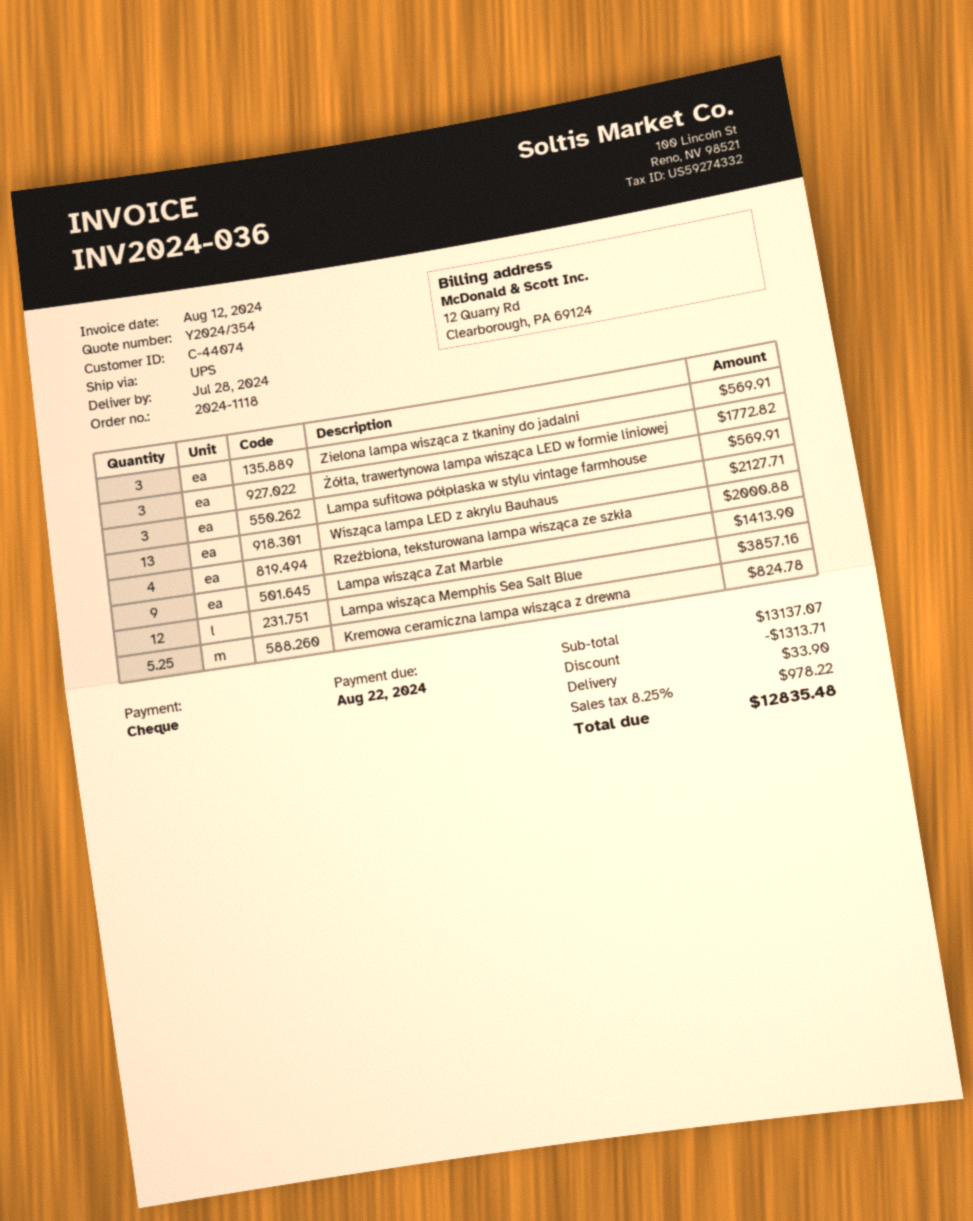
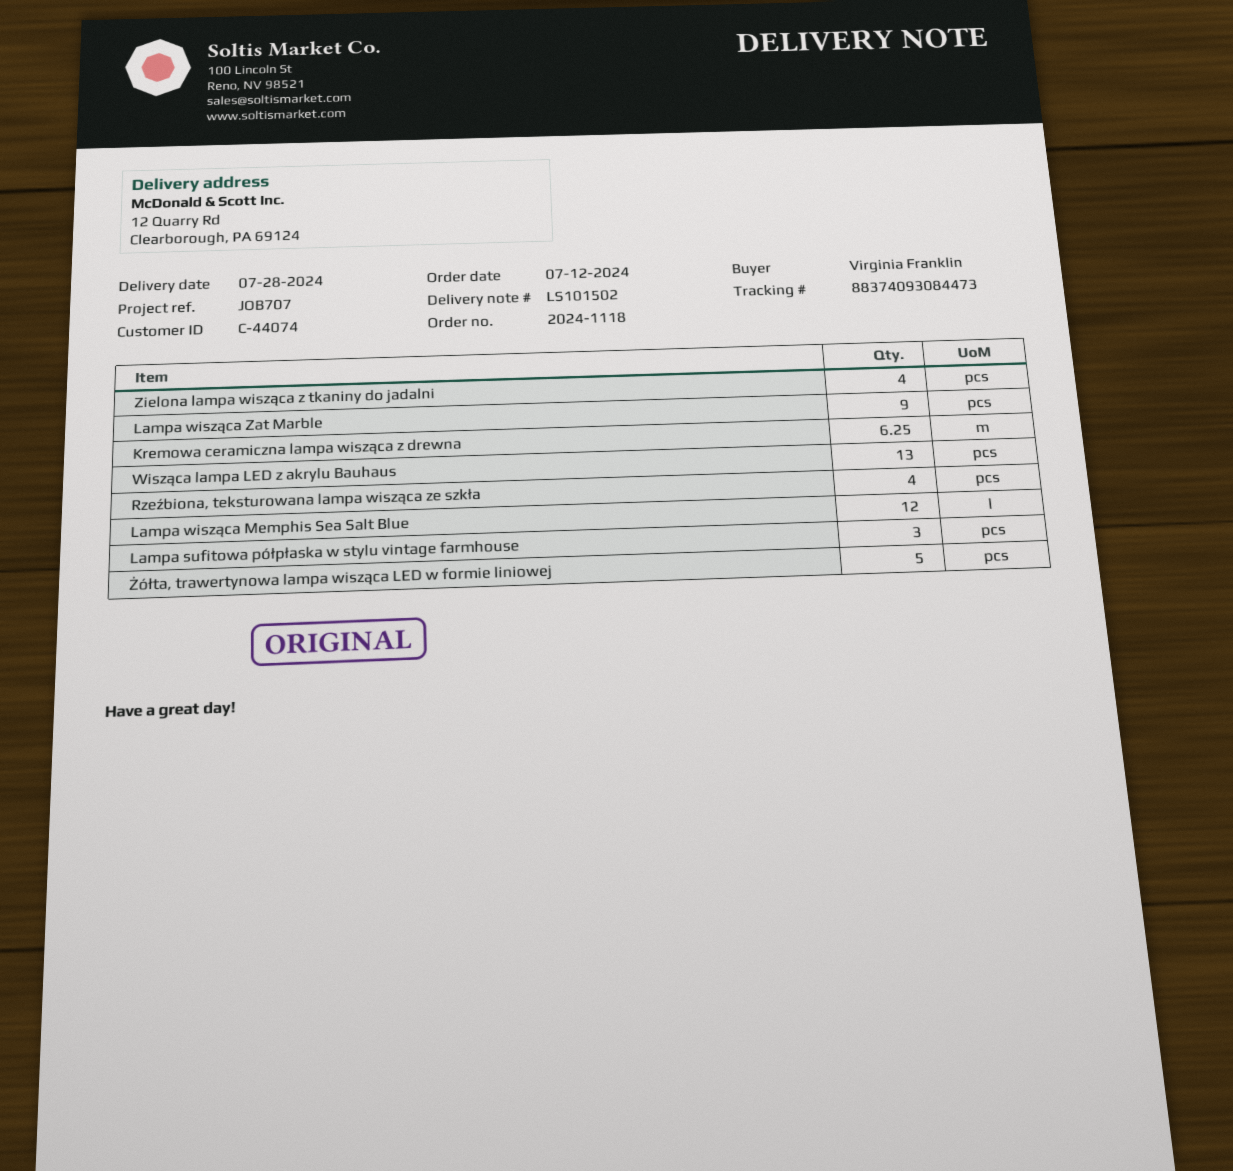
Zielona lampa wisząca z tkaniny do jadalni: 3 -> 4
Żółta, trawertynowa lampa wisząca LED w formie liniowej: 3 -> 5
Kremowa ceramiczna lampa wisząca z drewna: 5.25 -> 6.25

